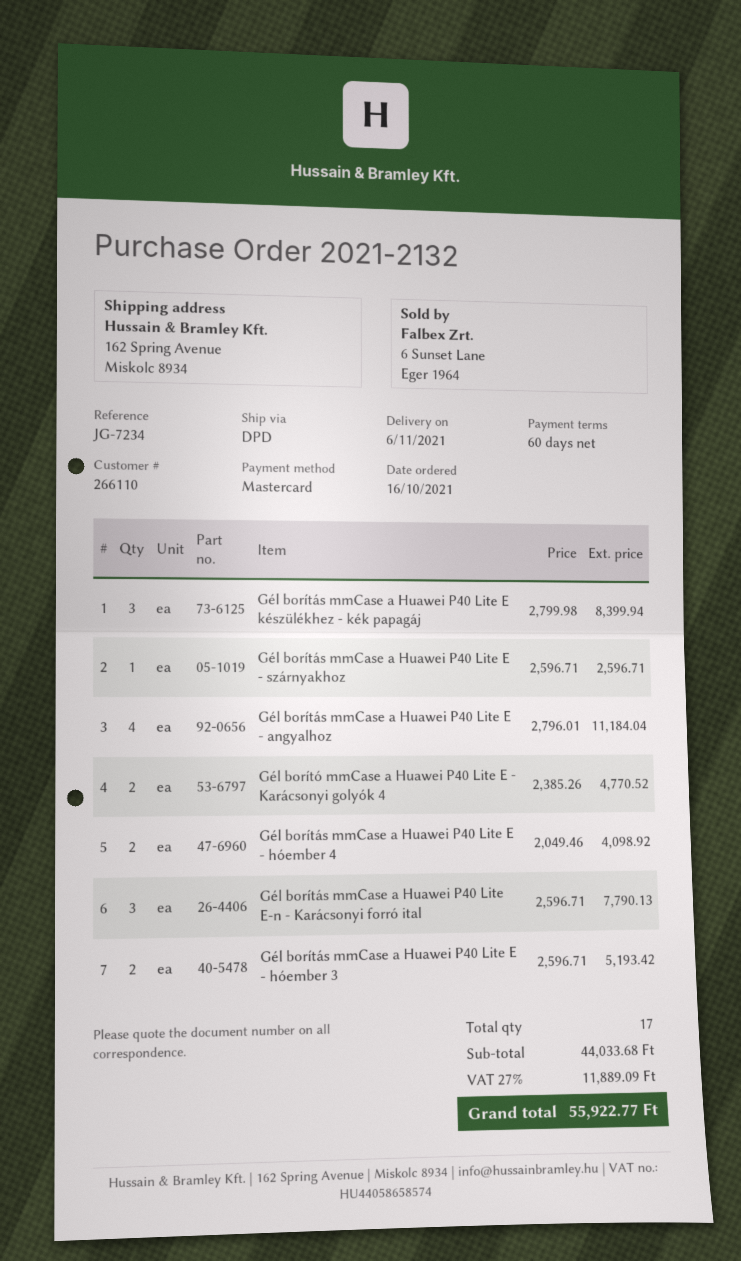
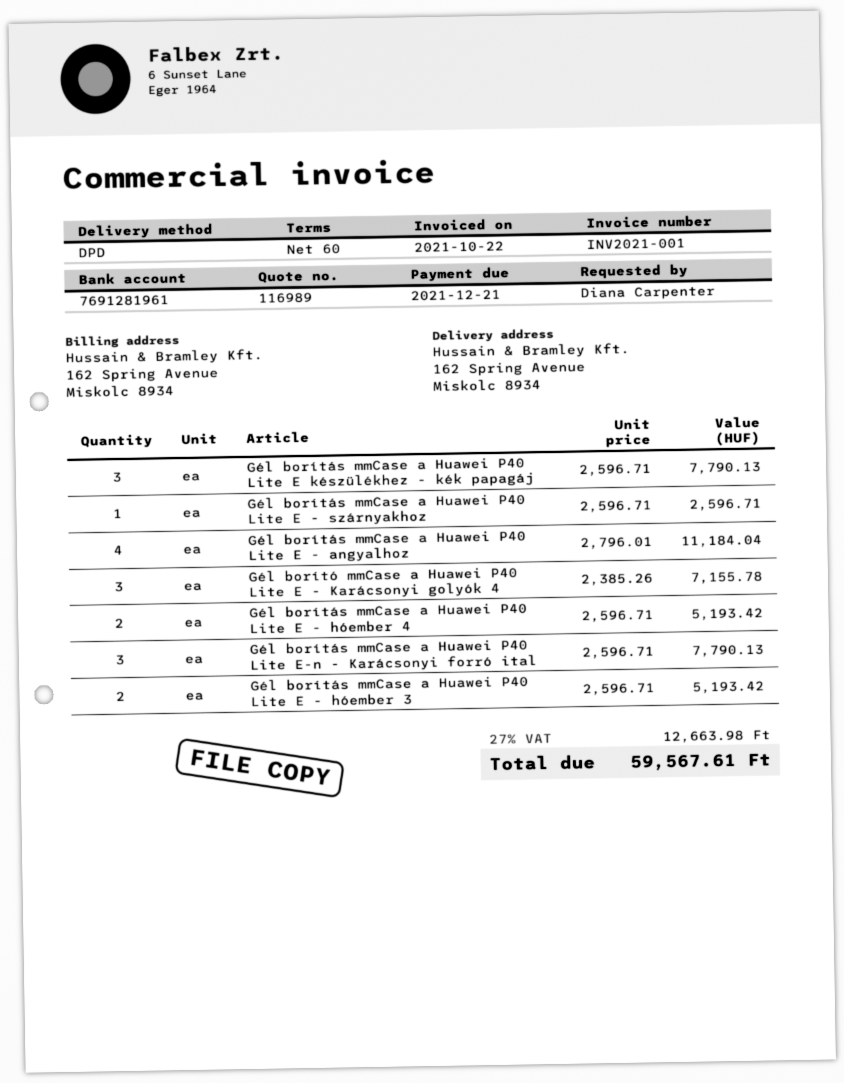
Gél borítás mmCase a Huawei P40 Lite E készülékhez - kék papagáj: 3 x 2799.98 = 8399.94 -> 3 x 2596.71 = 7790.13
Gél borító mmCase a Huawei P40 Lite E - Karácsonyi golyók 4: 2 x 2385.26 = 4770.52 -> 3 x 2385.26 = 7155.78
Gél borítás mmCase a Huawei P40 Lite E - hóember 4: 2 x 2049.46 = 4098.92 -> 2 x 2596.71 = 5193.42
tax: 27% = 11889.09 -> 27% = 12663.98
total: 55922.77 -> 59567.61

